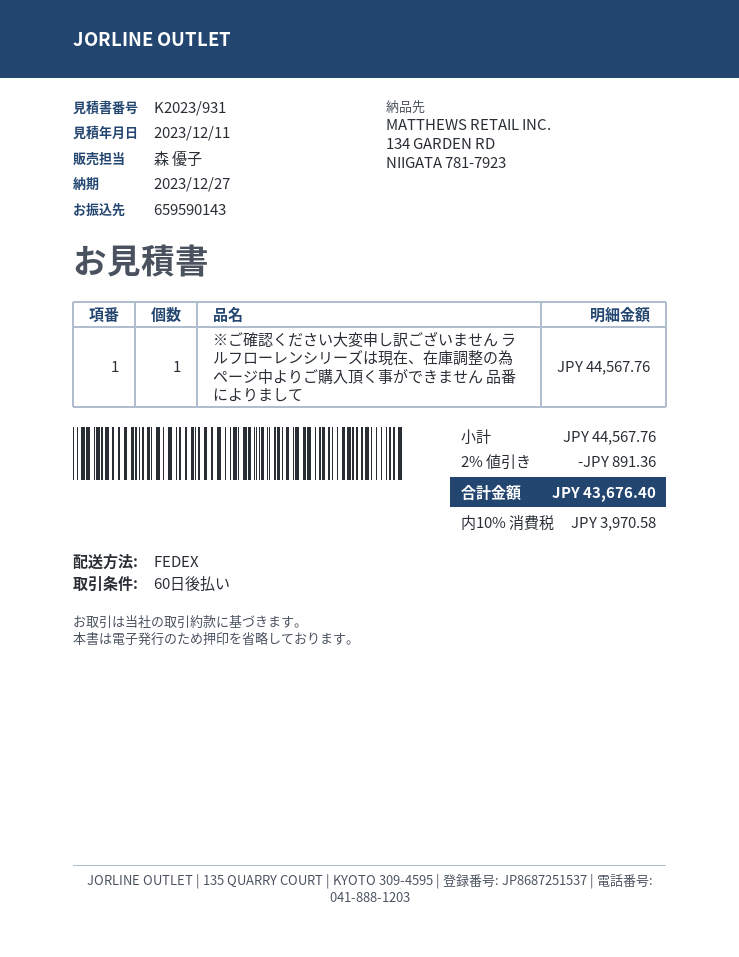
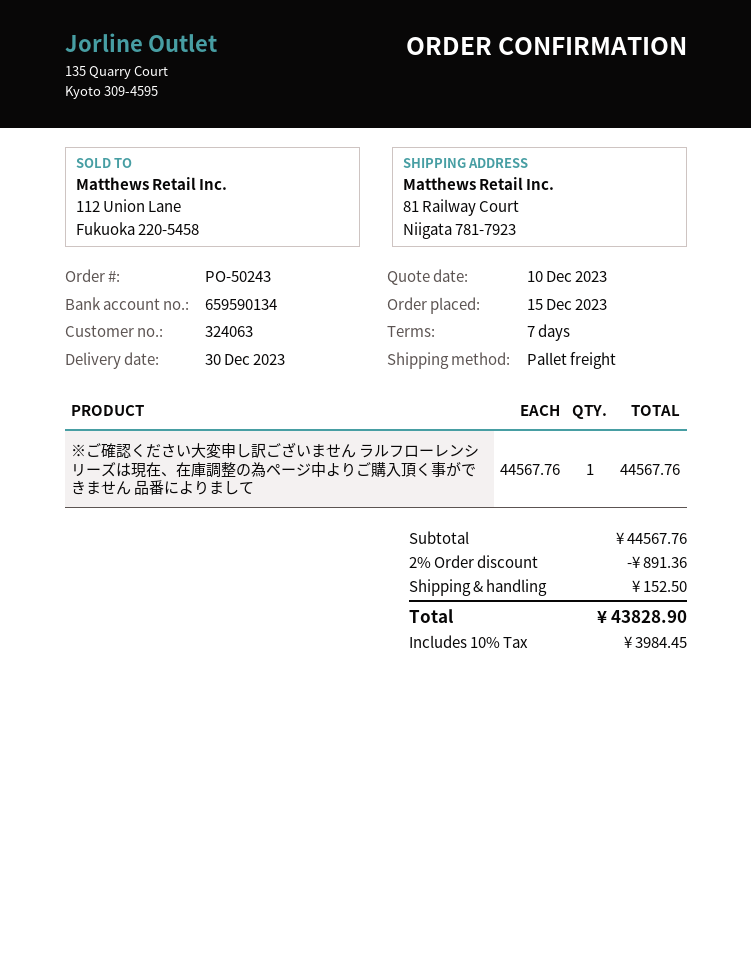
quote date: 2023-12-11 -> 2023-12-10
delivery date: 2023-12-27 -> 2023-12-30
payment terms: 60 days -> 7 days
bank account: 659590143 -> 659590134
shipping method: FedEx -> pallet freight
ship to: 134 GARDEN RD, NIIGATA 781-7923 -> 81 Railway Court, Niigata 781-7923
shipping: none -> 152.50
tax: 10% = 3970.58 -> 10% = 3984.45
total: 43676.40 -> 43828.90

